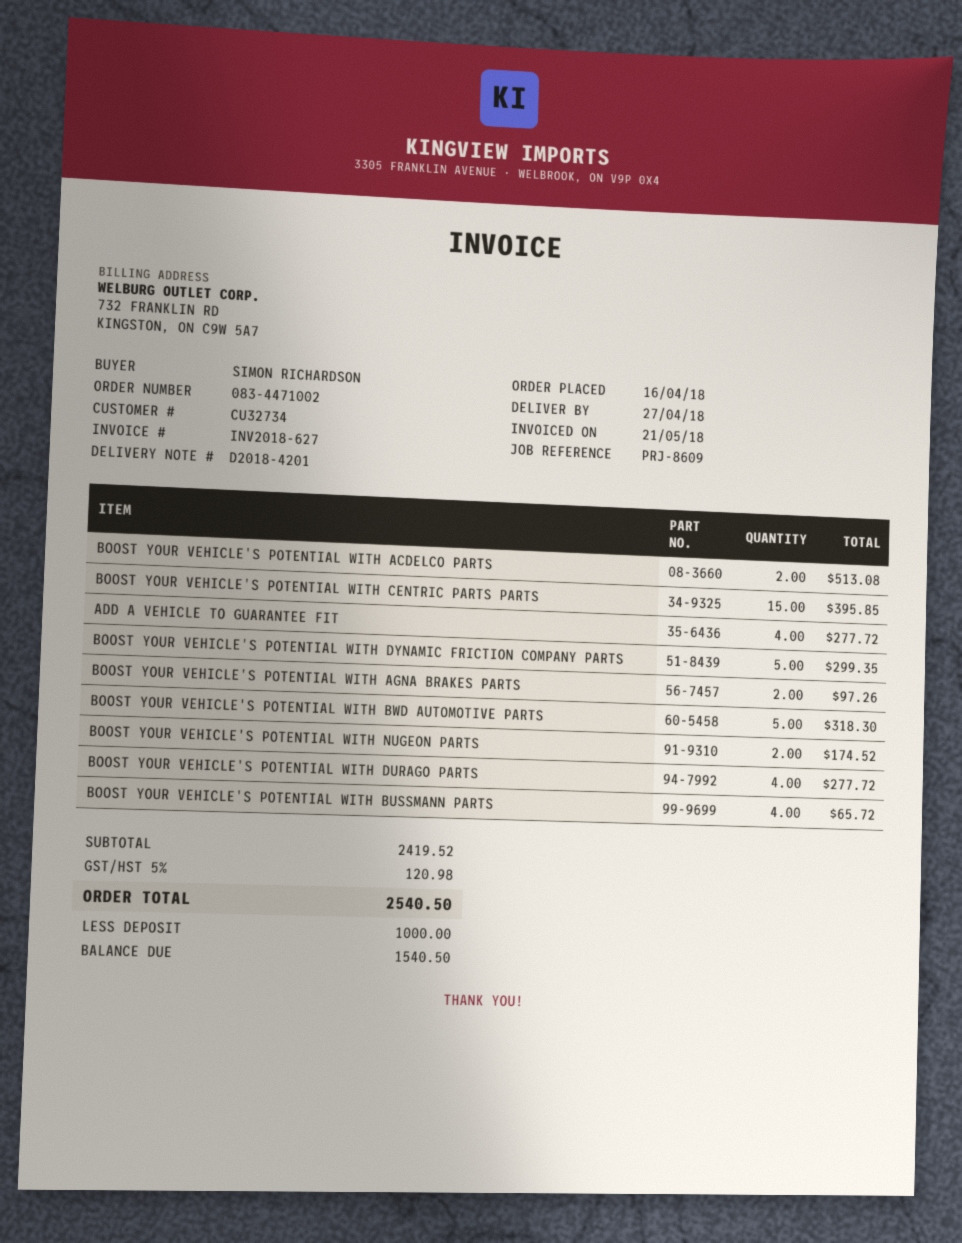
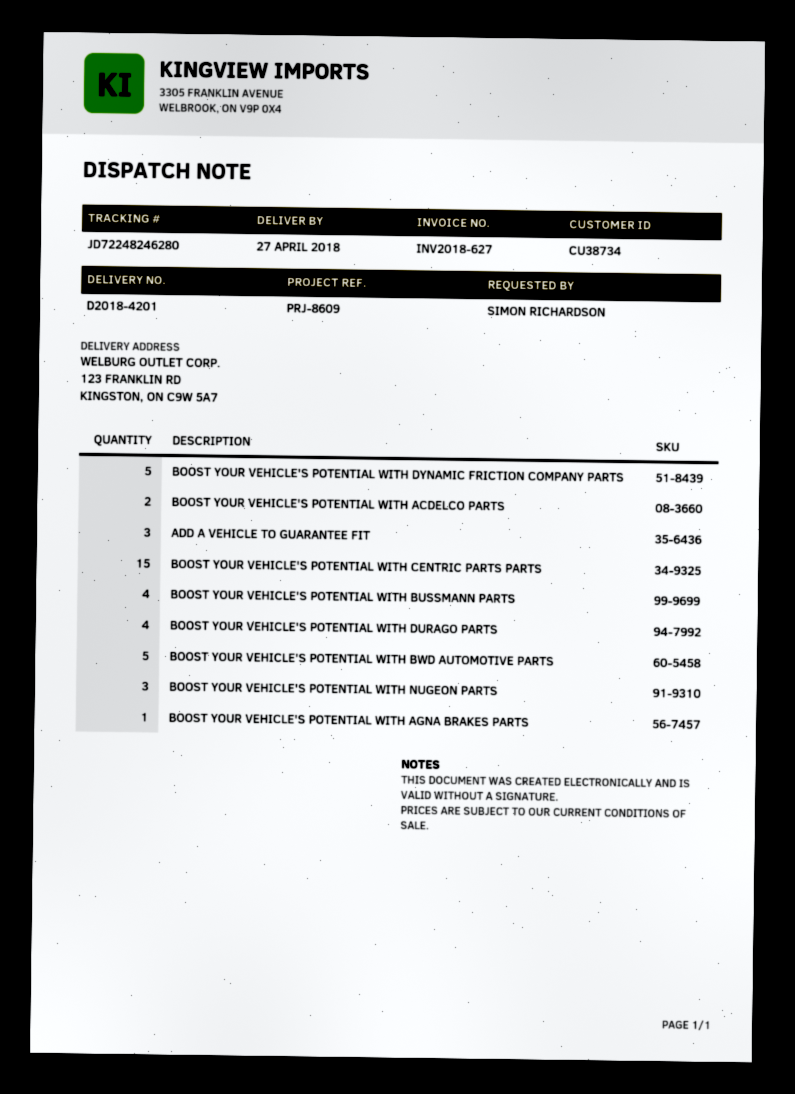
customer number: CU32734 -> CU38734
ADD A VEHICLE TO GUARANTEE FIT: 4 -> 3
BOOST YOUR VEHICLE'S POTENTIAL WITH AGNA BRAKES PARTS: 2 -> 1
BOOST YOUR VEHICLE'S POTENTIAL WITH NUGEON PARTS: 2 -> 3

